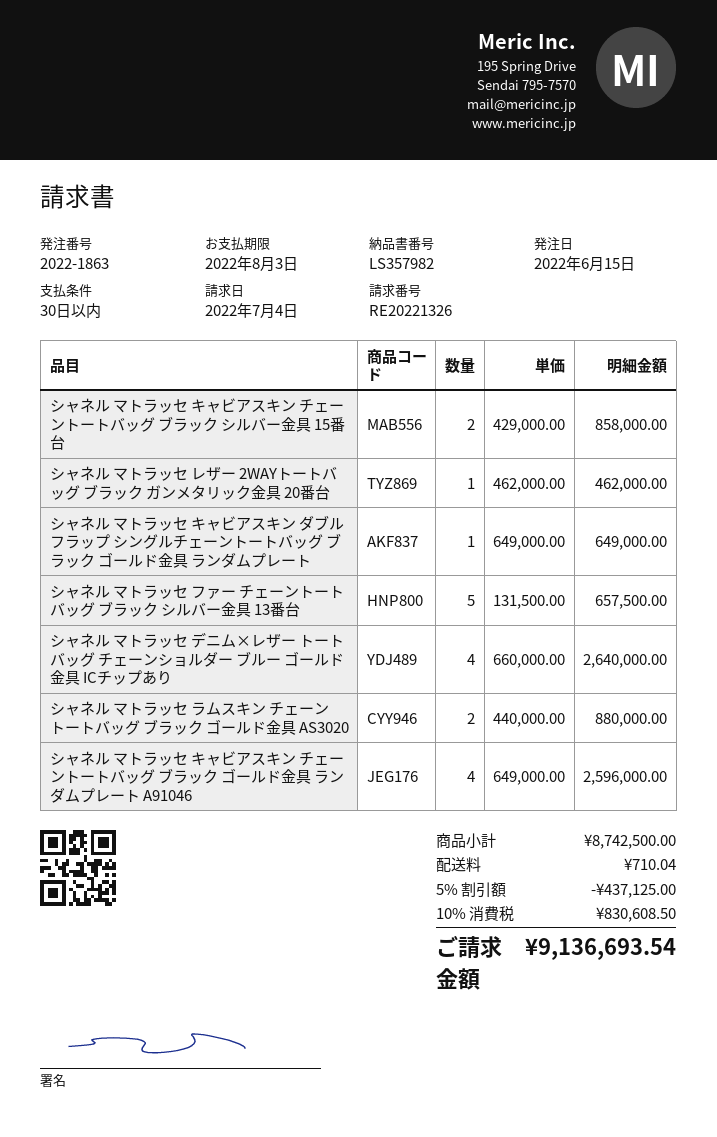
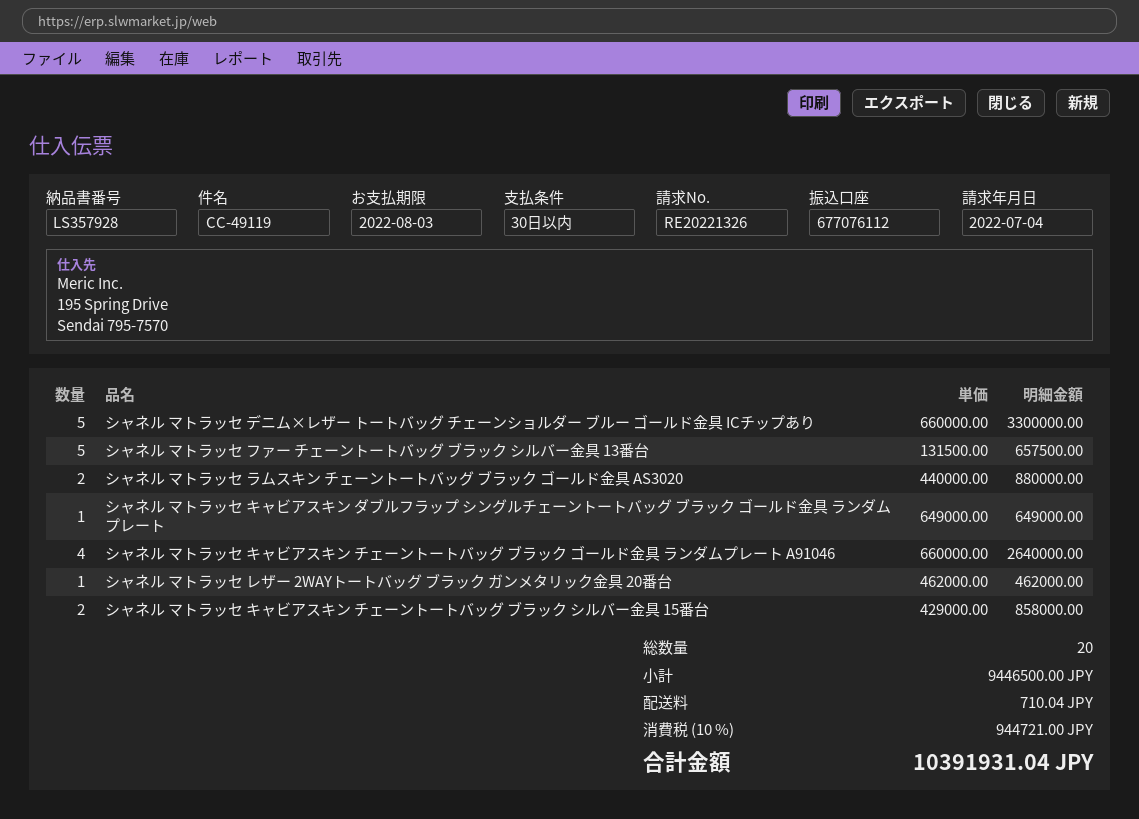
delivery note number: LS357982 -> LS357928
シャネル マトラッセ デニム×レザー トートバッグ チェーンショルダー ブルー ゴールド金具 ICチップあり: 4 x 660000.00 = 2640000.00 -> 5 x 660000.00 = 3300000.00
シャネル マトラッセ キャビアスキン チェーントートバッグ ブラック ゴールド金具 ランダムプレート A91046: 4 x 649000.00 = 2596000.00 -> 4 x 660000.00 = 2640000.00
subtotal: 8742500.00 -> 9446500.00
discount: 5% = 437125.00 -> none
tax: 10% = 830608.50 -> 10% = 944721.00
total: 9136693.54 -> 10391931.04

